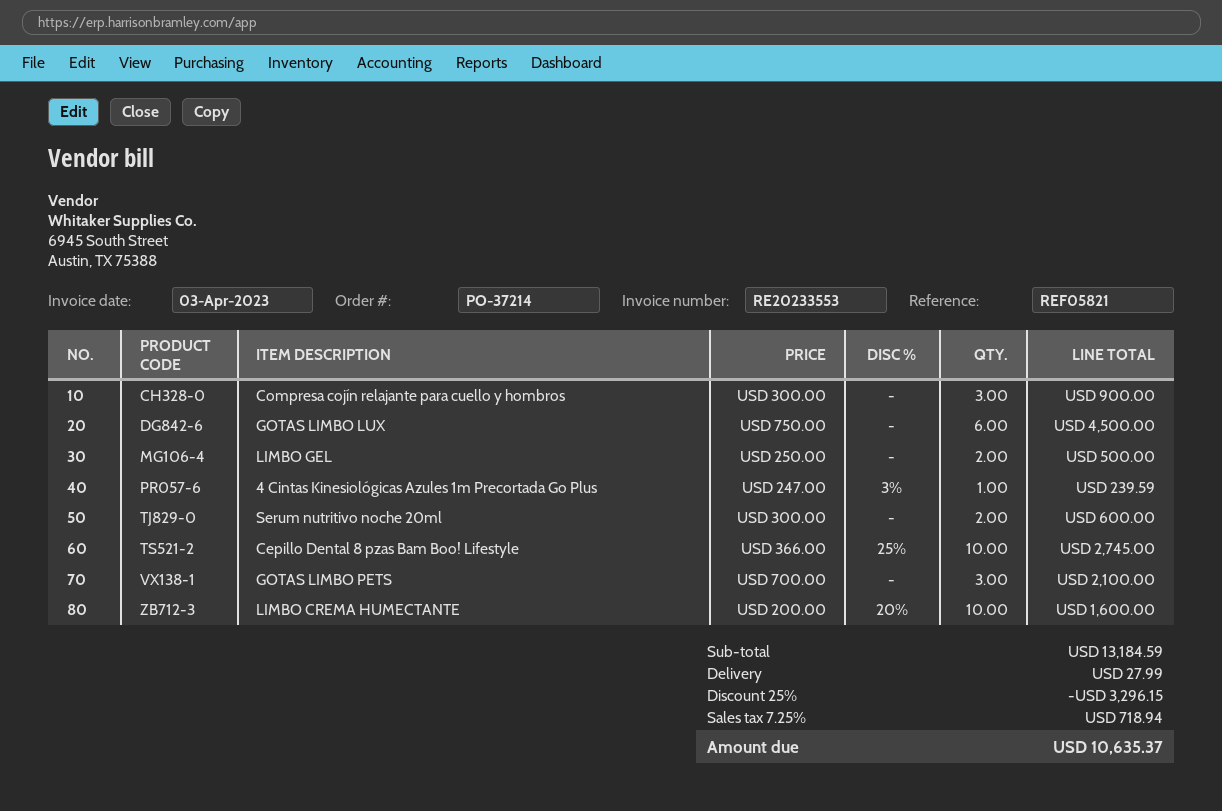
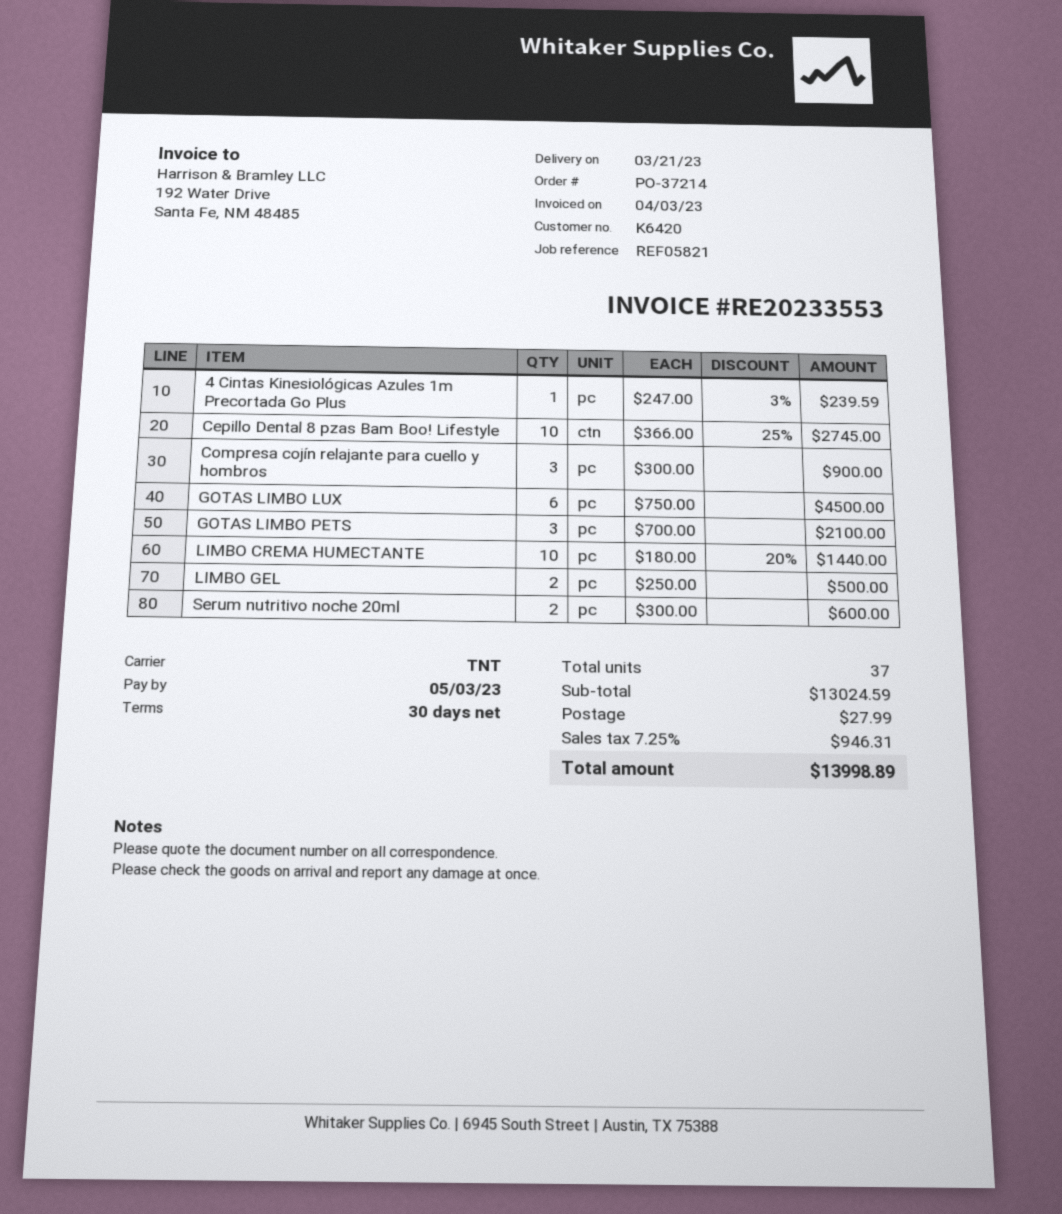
LIMBO CREMA HUMECTANTE: 10 x 200.00 - 20% = 1600.00 -> 10 x 180.00 - 20% = 1440.00
subtotal: 13184.59 -> 13024.59
discount: 25% = 3296.15 -> none
tax: 7.25% = 718.94 -> 7.25% = 946.31
total: 10635.37 -> 13998.89

